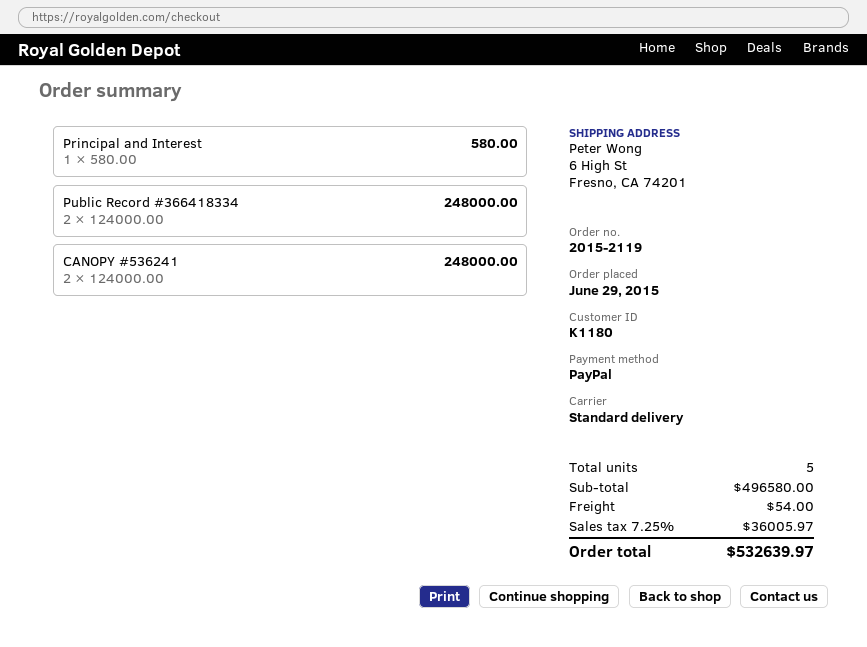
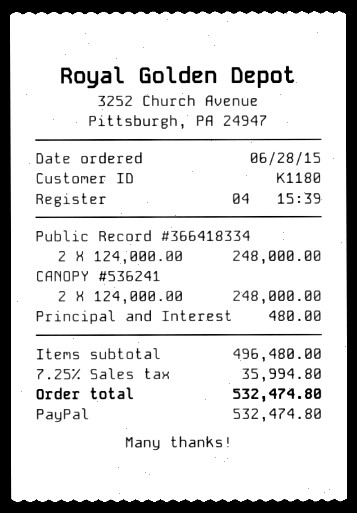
order date: 2015-06-29 -> 2015-06-28
Principal and Interest: 1 x 580.00 = 580.00 -> 1 x 480.00 = 480.00
subtotal: 496580.00 -> 496480.00
shipping: 54.00 -> none
tax: 7.25% = 36005.97 -> 7.25% = 35994.80
total: 532639.97 -> 532474.80

